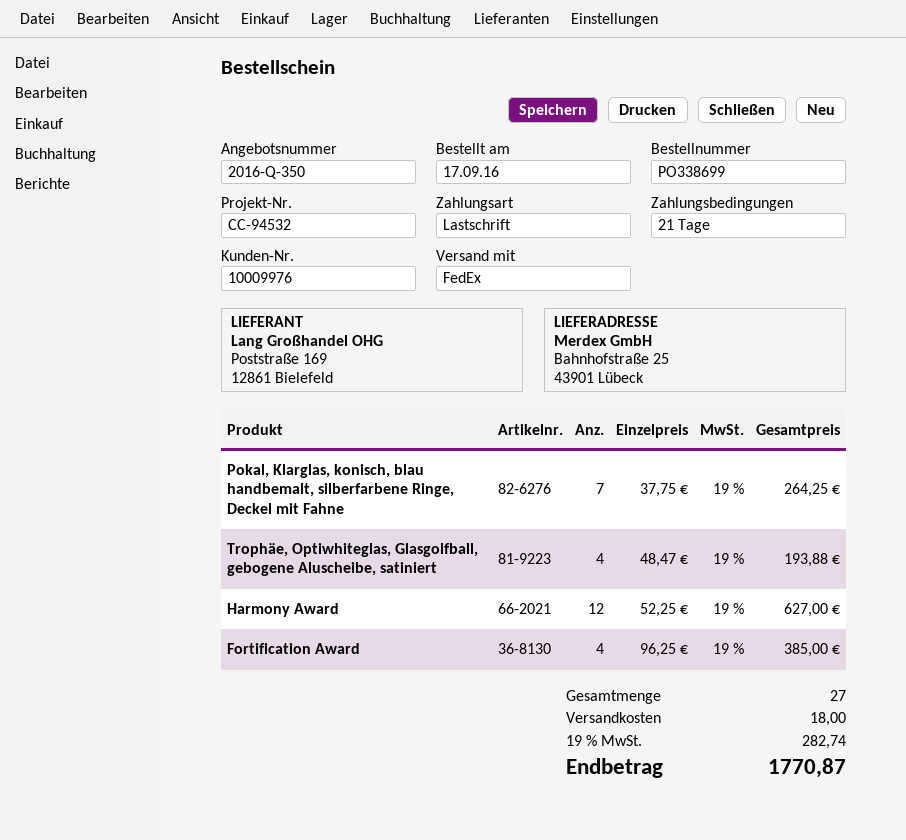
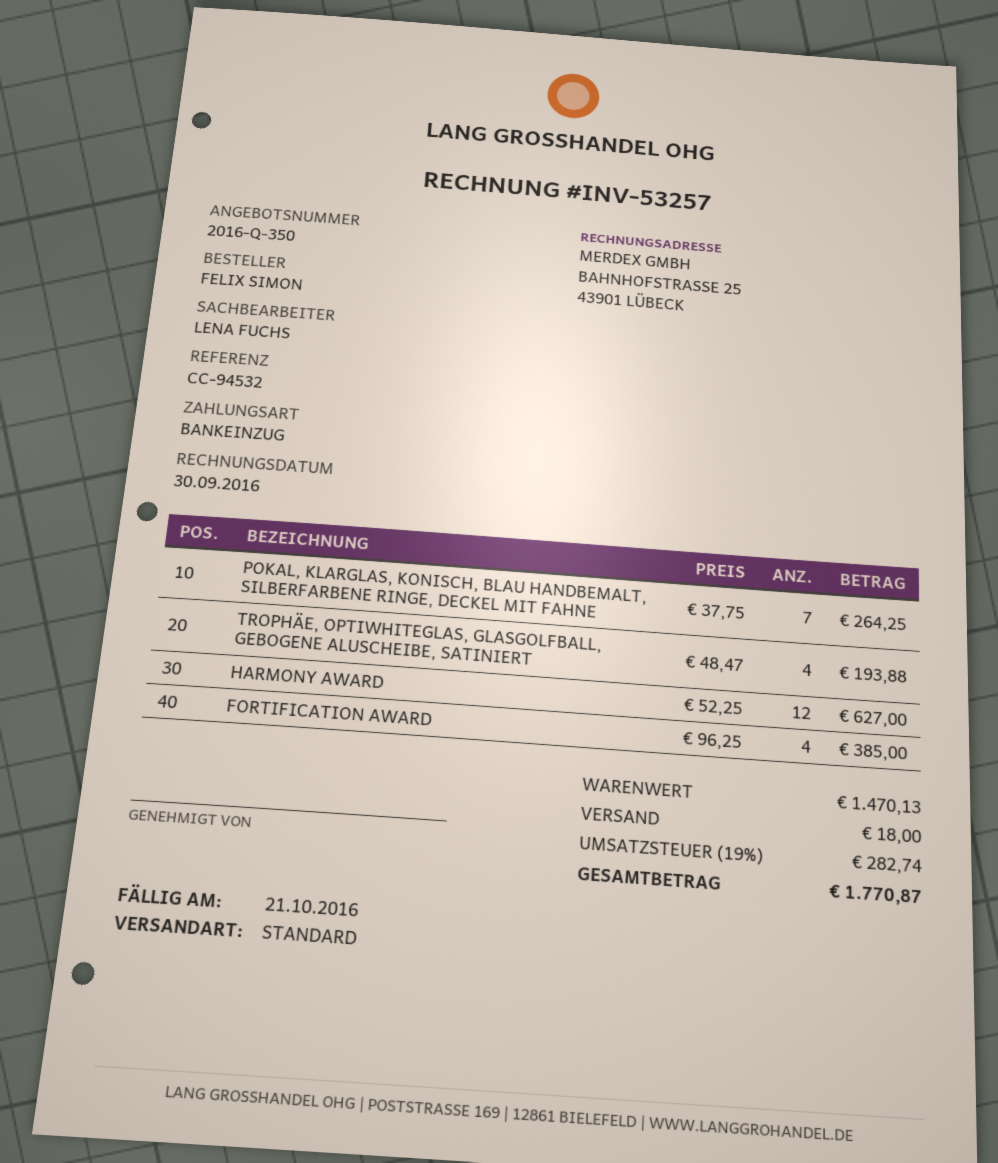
shipping method: FedEx -> standard

